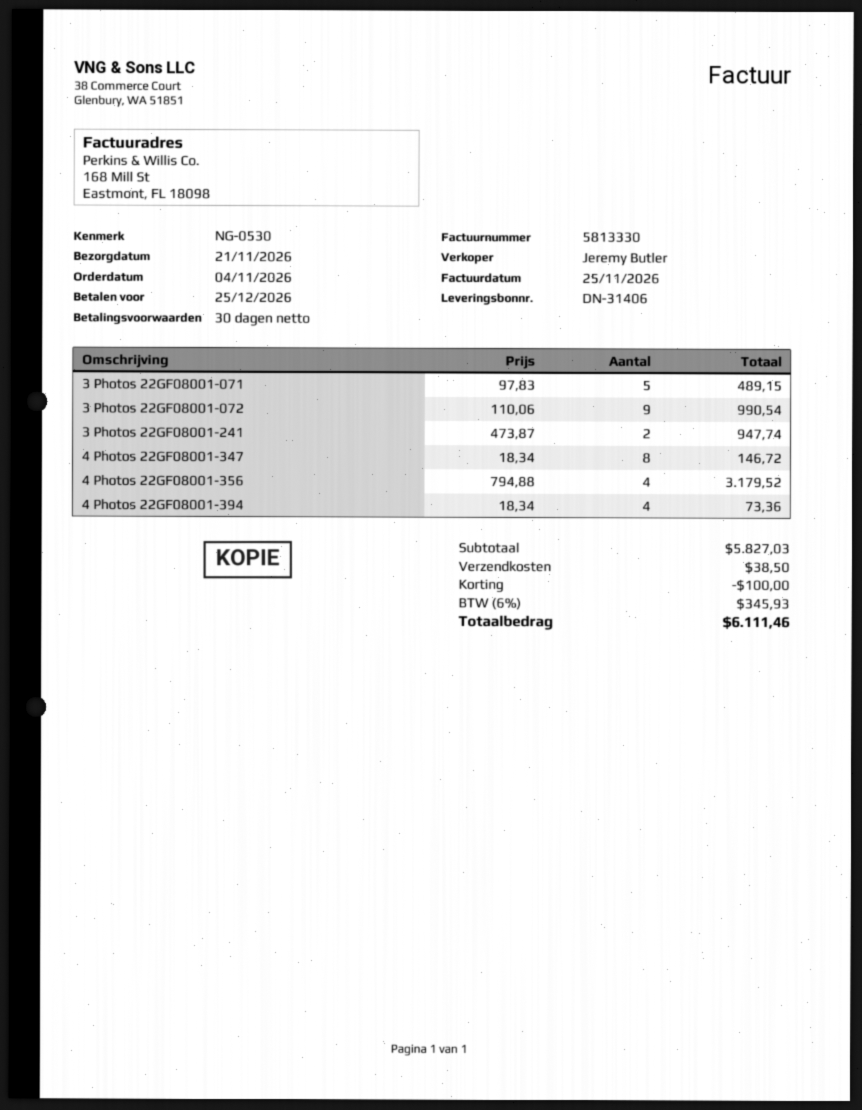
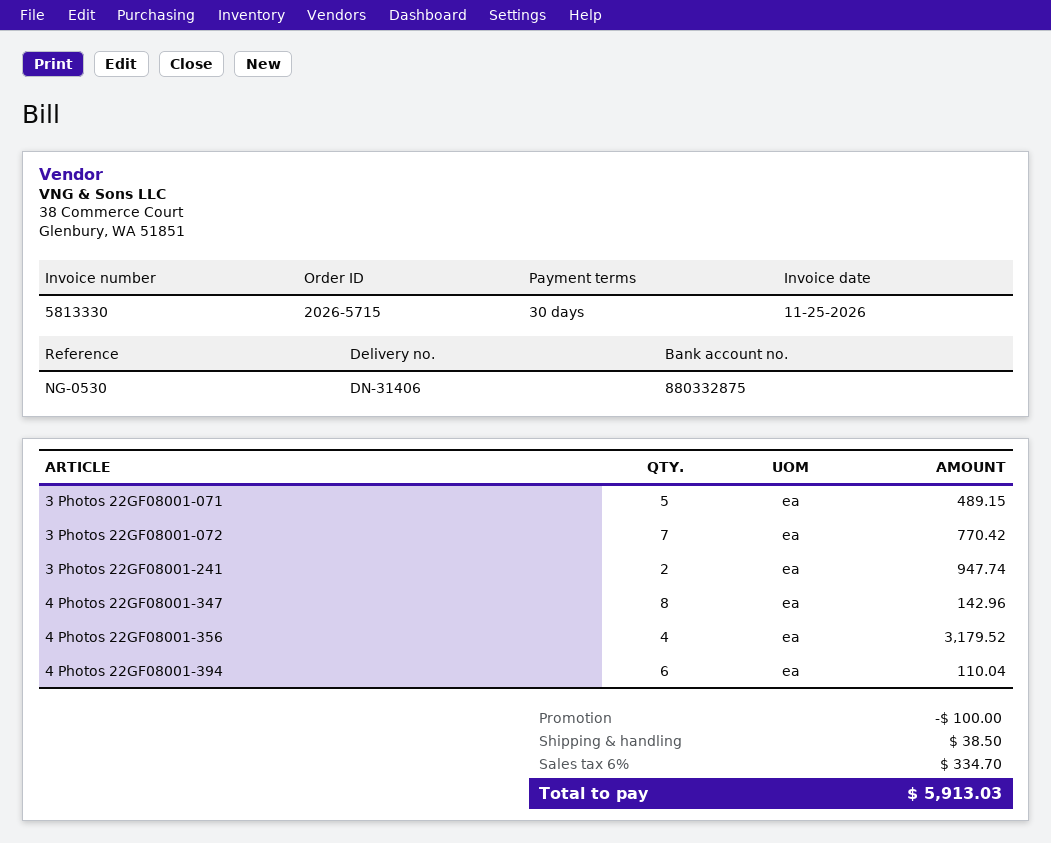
3 Photos 22GF08001-072: 9 for 990.54 -> 7 for 770.42
4 Photos 22GF08001-347: 8 for 146.72 -> 8 for 142.96
4 Photos 22GF08001-394: 4 for 73.36 -> 6 for 110.04
tax: 6% = 345.93 -> 6% = 334.70
total: 6111.46 -> 5913.03

